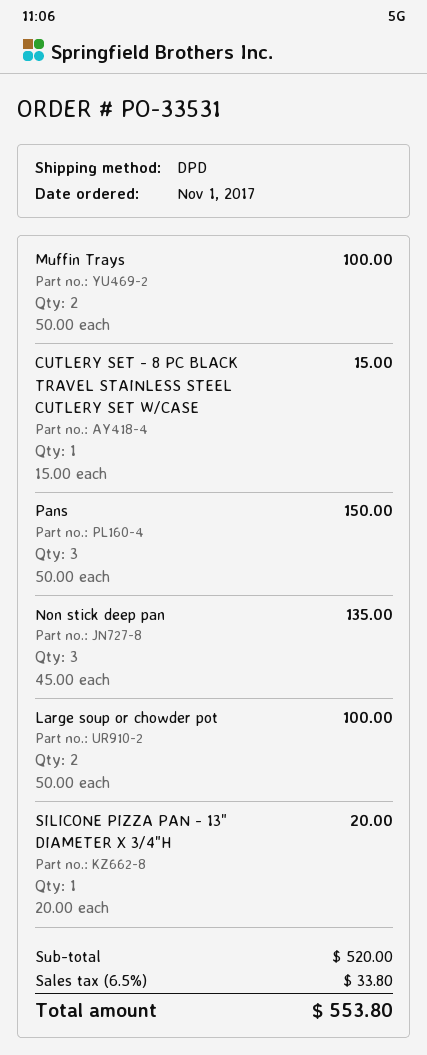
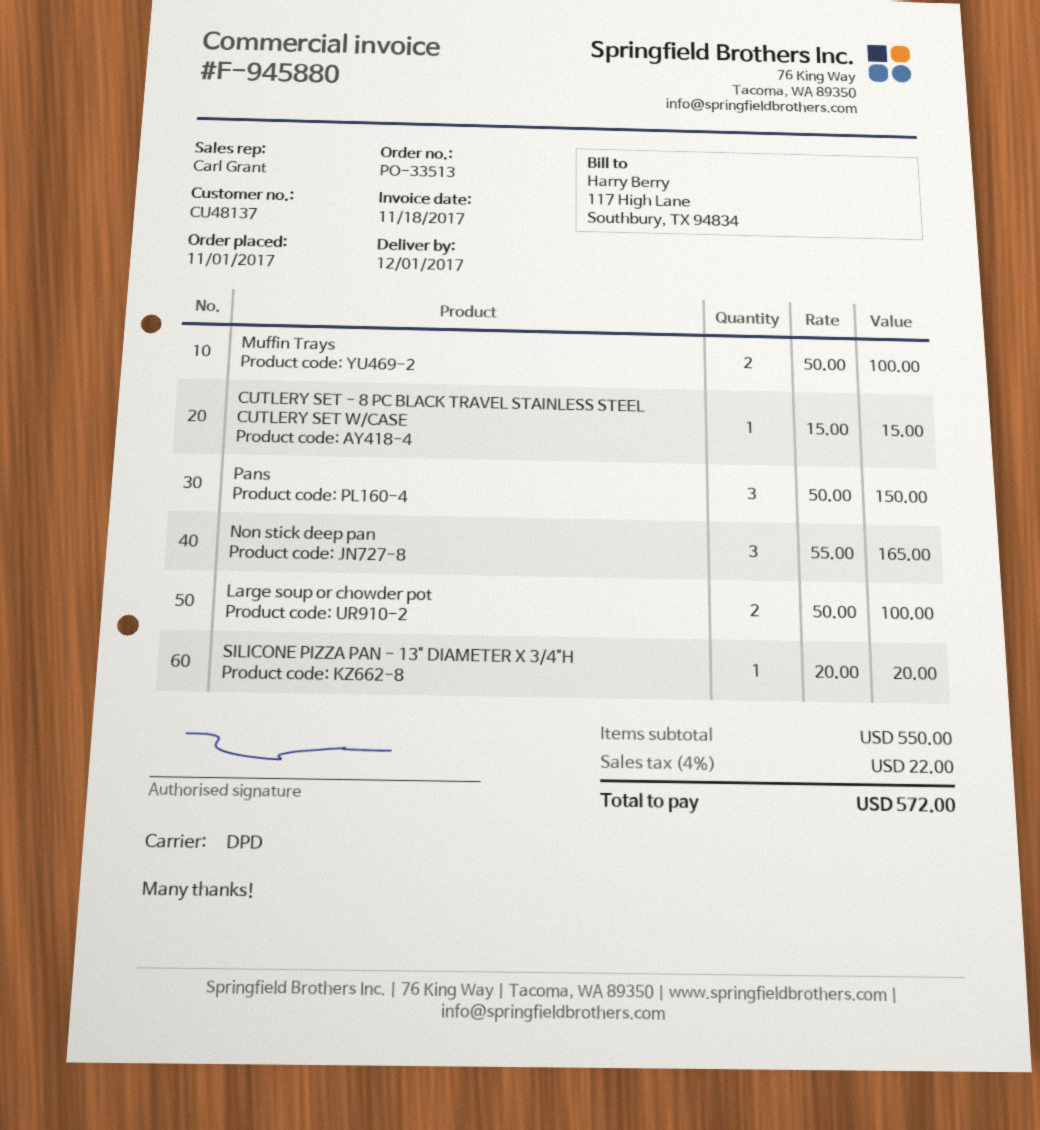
order number: PO-33531 -> PO-33513
Non stick deep pan: 3 x 45.00 = 135.00 -> 3 x 55.00 = 165.00
subtotal: 520.00 -> 550.00
tax: 6.5% = 33.80 -> 4% = 22.00
total: 553.80 -> 572.00

